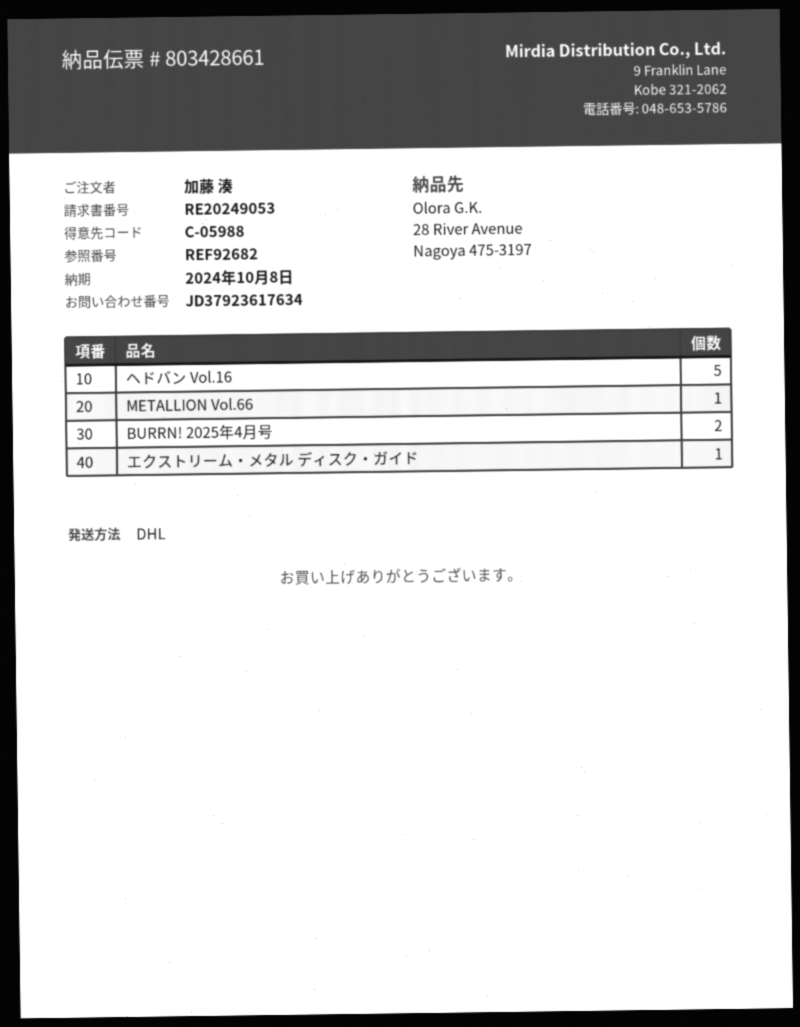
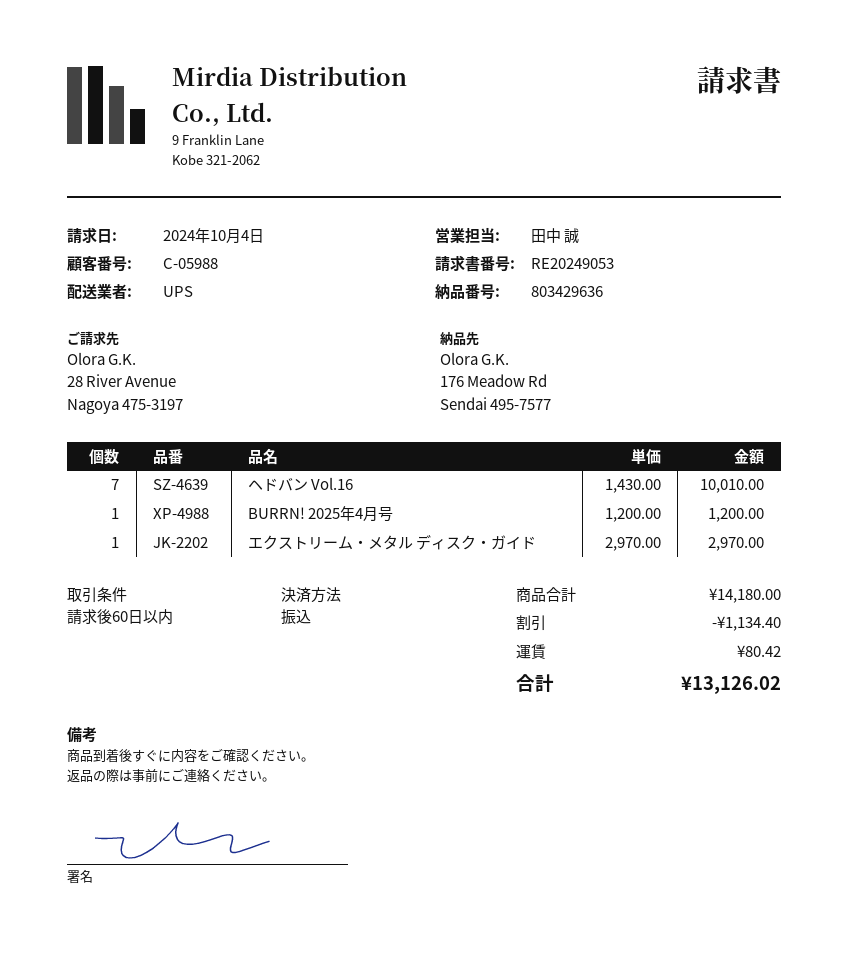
delivery note number: 803428661 -> 803429636
shipping method: DHL -> UPS
ship to: 28 River Avenue, Nagoya 475-3197 -> 176 Meadow Rd, Sendai 495-7577
ヘドバン Vol.16: 5 -> 7
METALLION Vol.66: 1 -> none
BURRN! 2025年4月号: 2 -> 1

